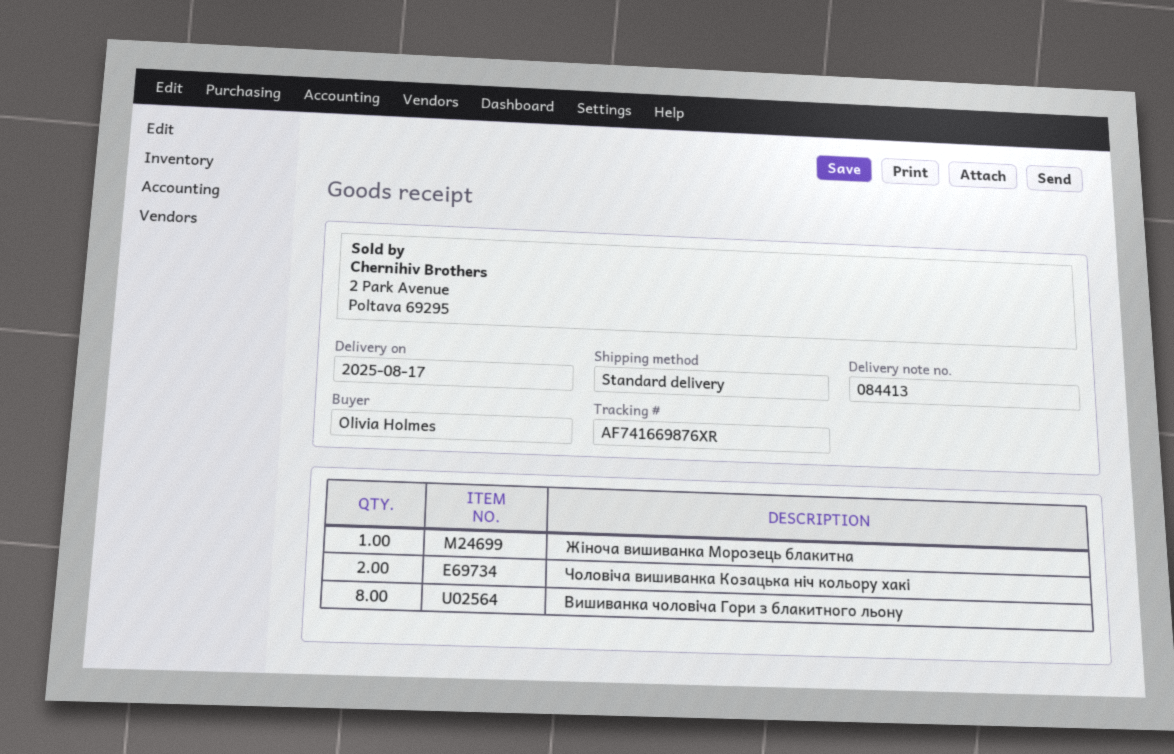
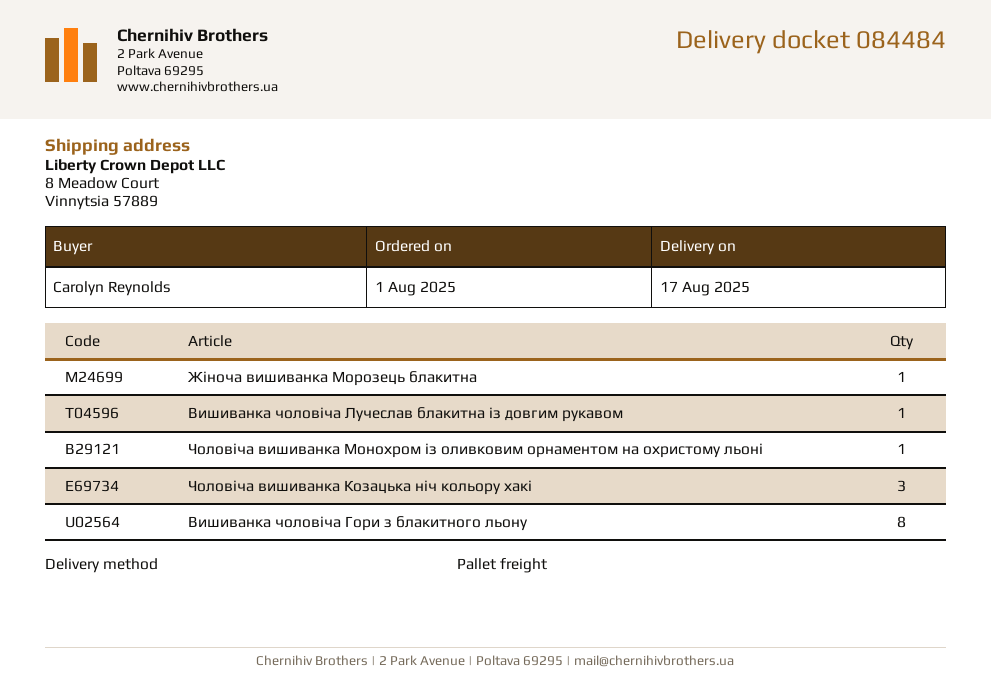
delivery note number: 084413 -> 084484
ordered by: Olivia Holmes -> Carolyn Reynolds
shipping method: standard -> pallet freight
Чоловіча вишиванка Козацька ніч кольору хакі: 2 -> 3
Вишиванка чоловіча Лучеслав блакитна із довгим рукавом: none -> 1
Чоловіча вишиванка Монохром із оливковим орнаментом на охристому льоні: none -> 1

